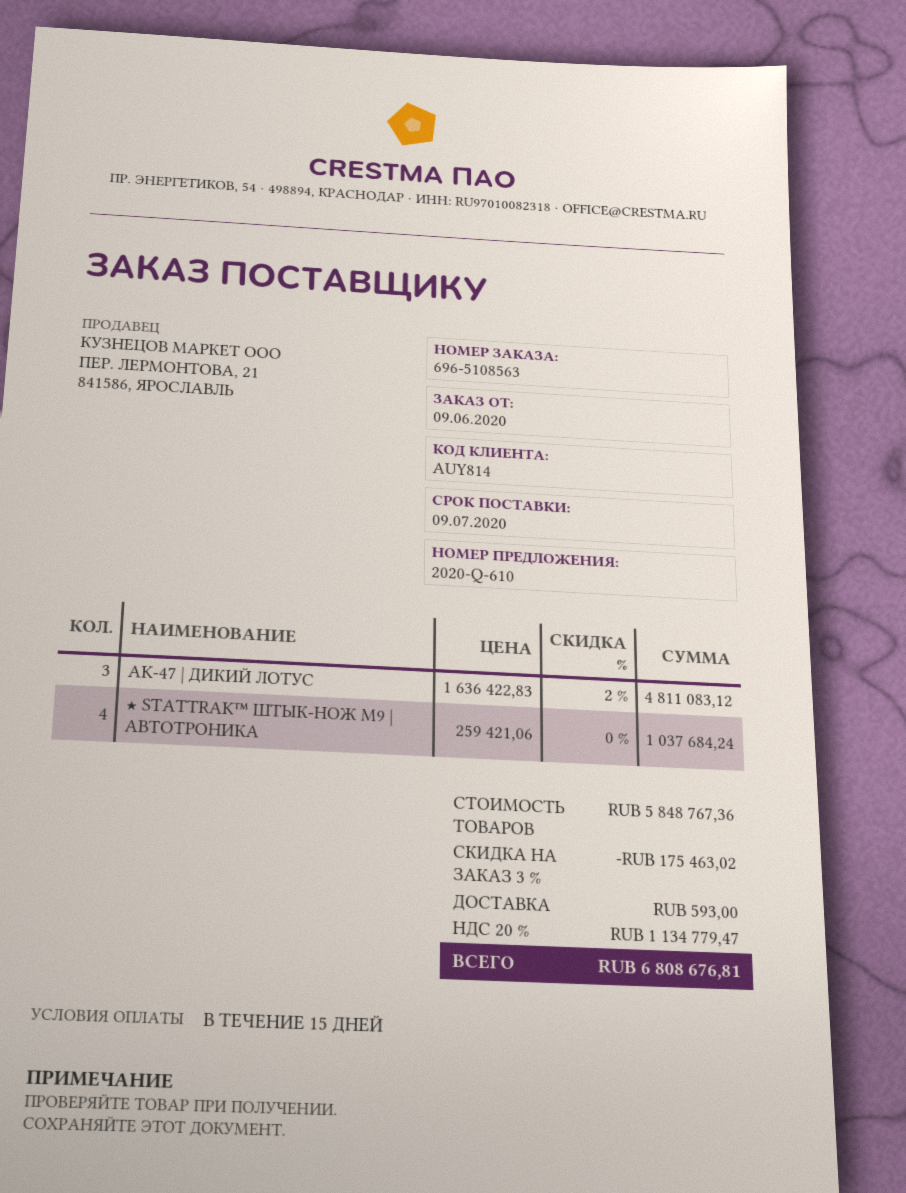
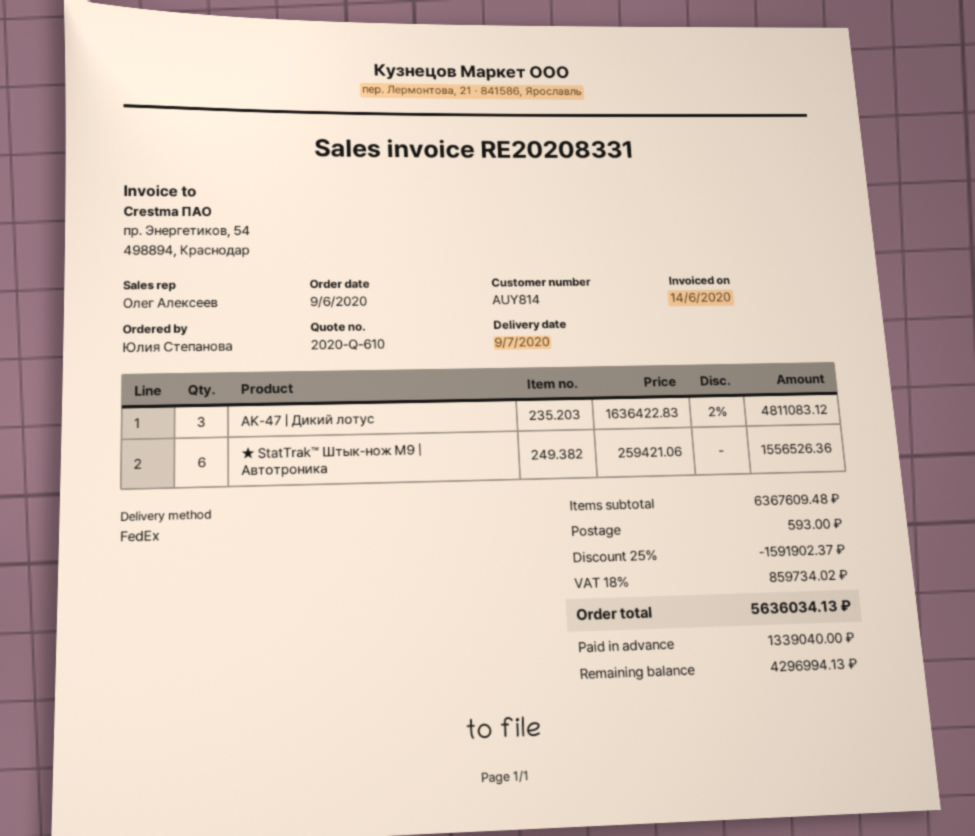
★ STATTRAK™ ШТЫК-НОЖ M9 | АВТОТРОНИКА: 4 x 259421.06 = 1037684.24 -> 6 x 259421.06 = 1556526.36
subtotal: 5848767.36 -> 6367609.48
discount: 3% = 175463.02 -> 25% = 1591902.37
tax: 20% = 1134779.47 -> 18% = 859734.02
total: 6808676.81 -> 5636034.13

